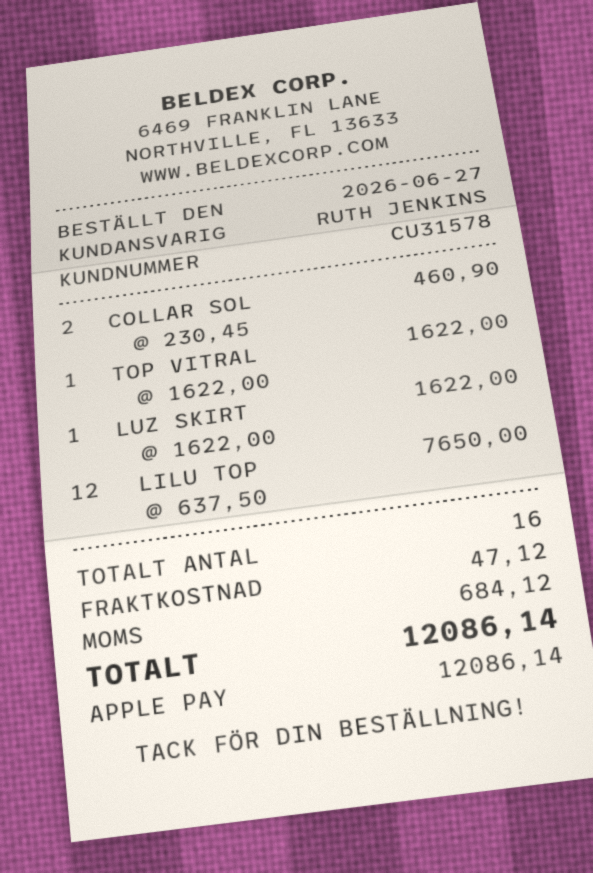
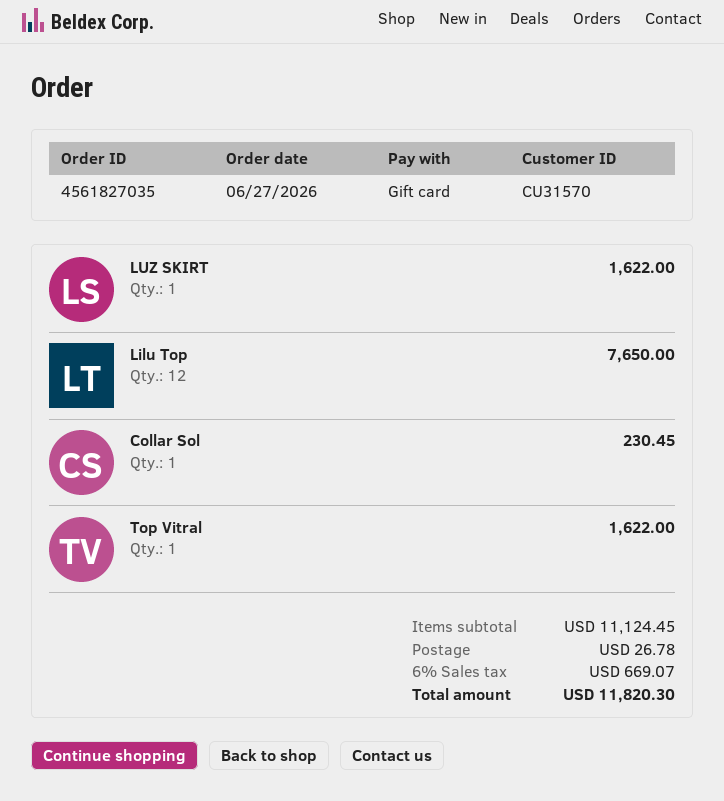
customer number: CU31578 -> CU31570
payment method: Apple Pay -> gift card
COLLAR SOL: 2 for 460.90 -> 1 for 230.45
shipping: 47.12 -> 26.78
tax: 684.12 -> 669.07
total: 12086.14 -> 11820.30

